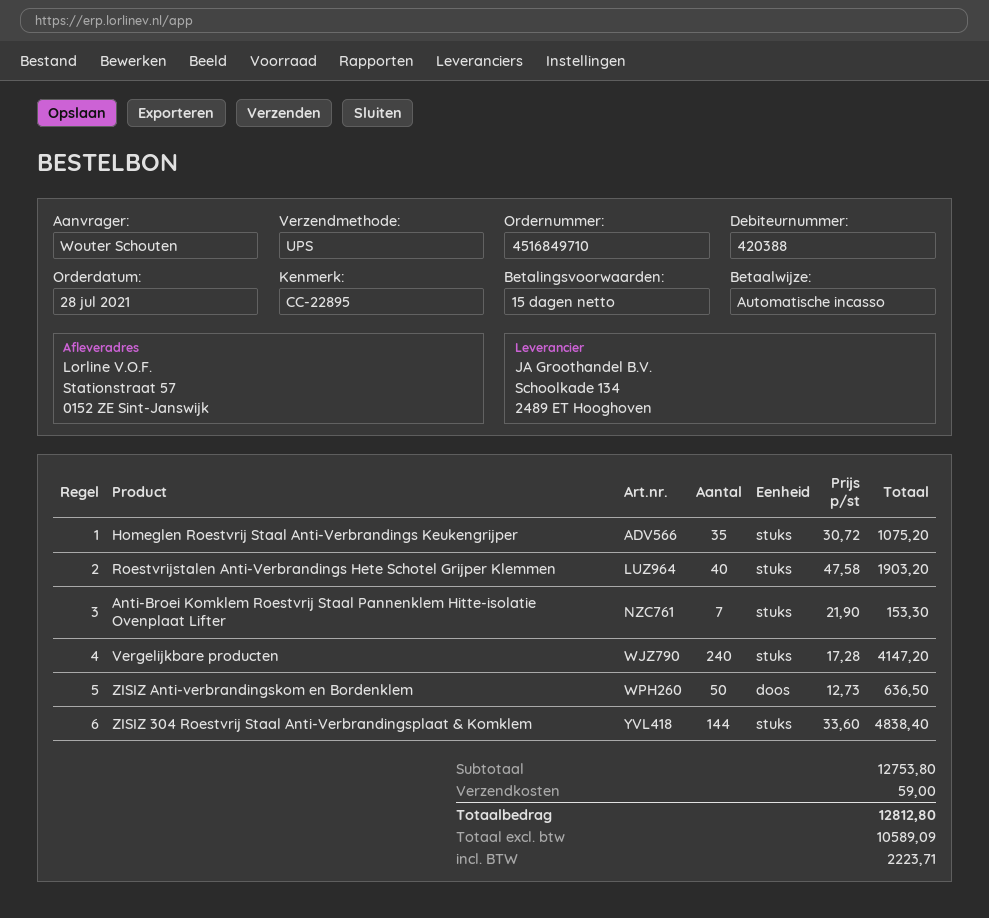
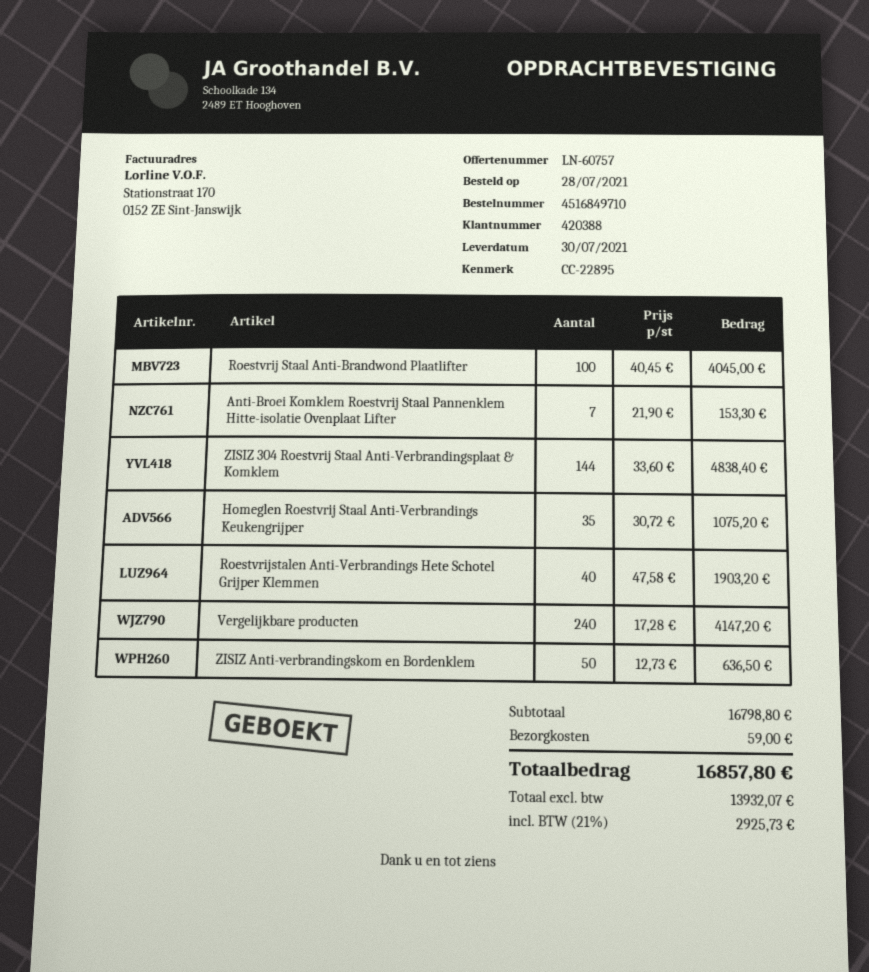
Roestvrij Staal Anti-Brandwond Plaatlifter: none -> 100 x 40.45 = 4045.00
subtotal: 12753.80 -> 16798.80
net: 10589.09 -> 13932.07
tax: 2223.71 -> 2925.73
total: 12812.80 -> 16857.80

